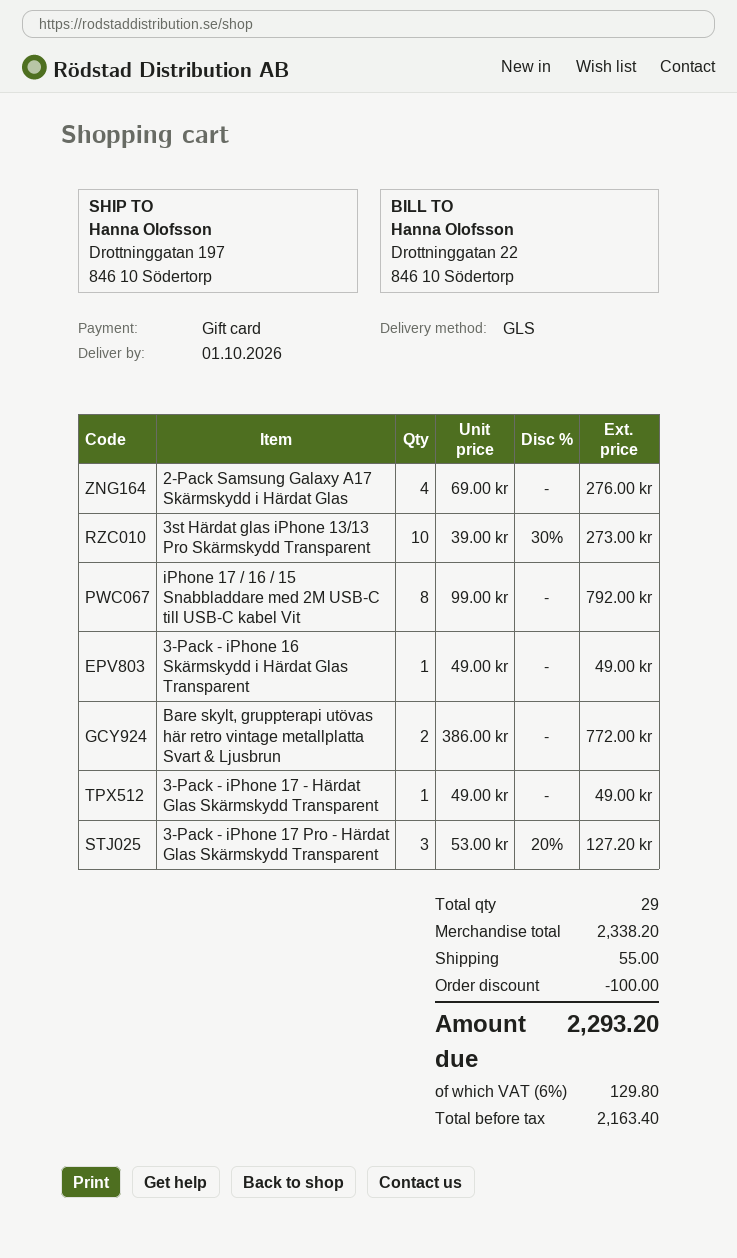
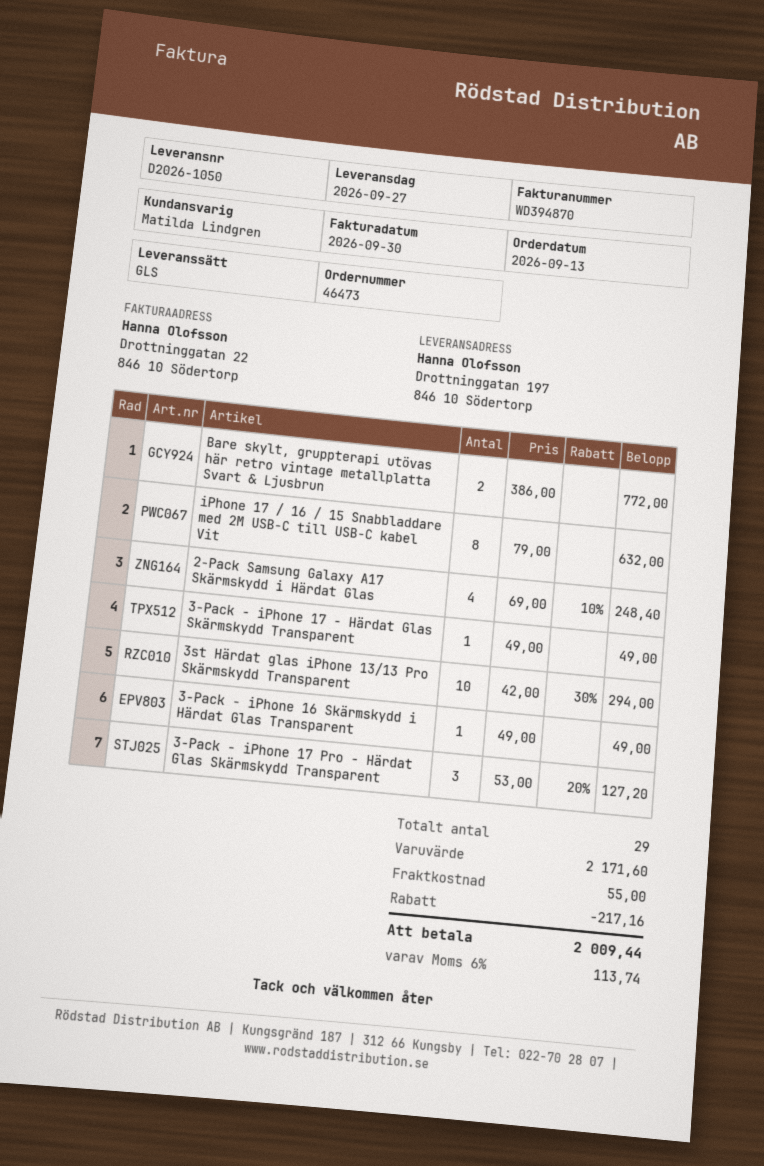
delivery date: 2026-10-01 -> 2026-09-27
2-Pack Samsung Galaxy A17 Skärmskydd i Härdat Glas: 4 x 69.00 = 276.00 -> 4 x 69.00 - 10% = 248.40
3st Härdat glas iPhone 13/13 Pro Skärmskydd Transparent: 10 x 39.00 - 30% = 273.00 -> 10 x 42.00 - 30% = 294.00
iPhone 17 / 16 / 15 Snabbladdare med 2M USB-C till USB-C kabel Vit: 8 x 99.00 = 792.00 -> 8 x 79.00 = 632.00
subtotal: 2338.20 -> 2171.60
discount: 100.00 -> 217.16
tax: 6% = 129.80 -> 6% = 113.74
total: 2293.20 -> 2009.44

